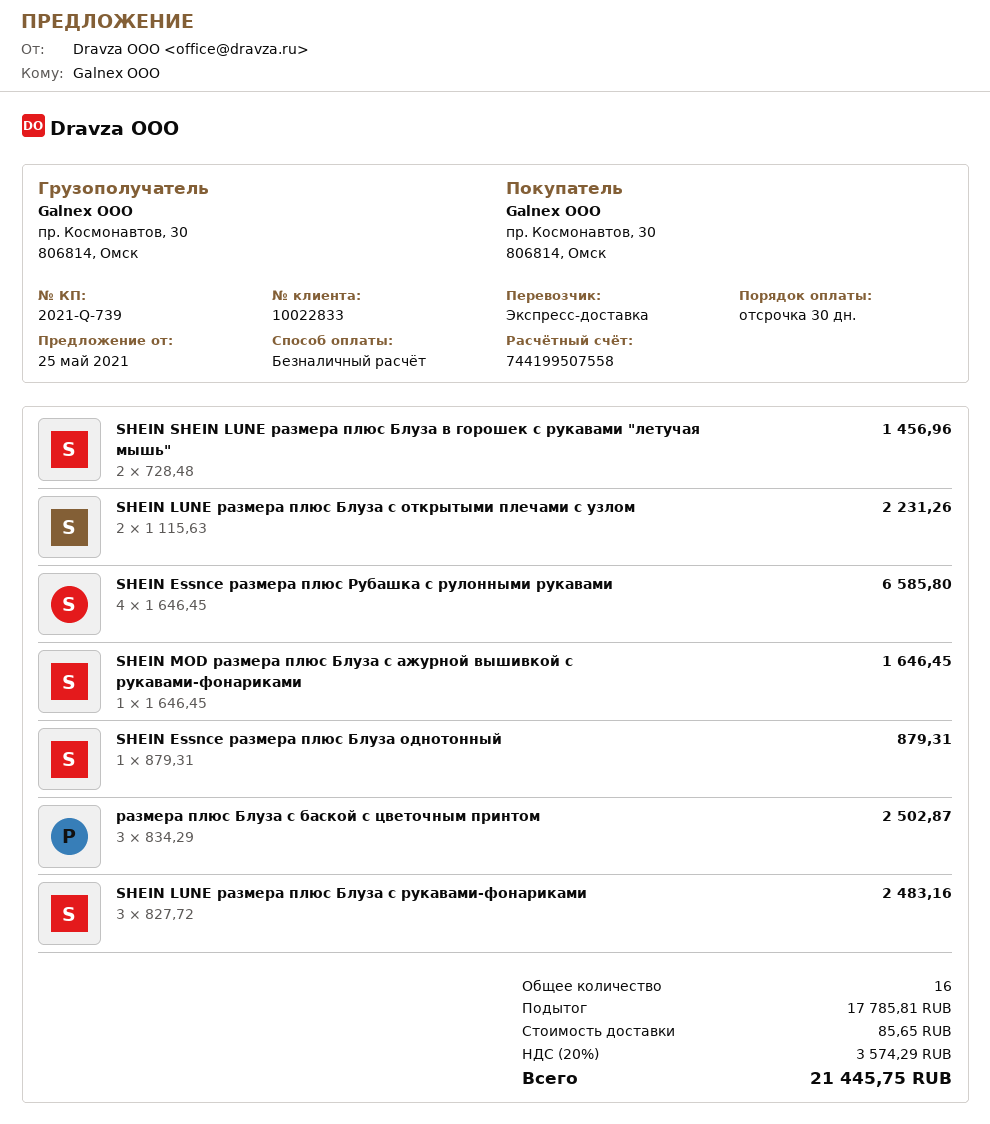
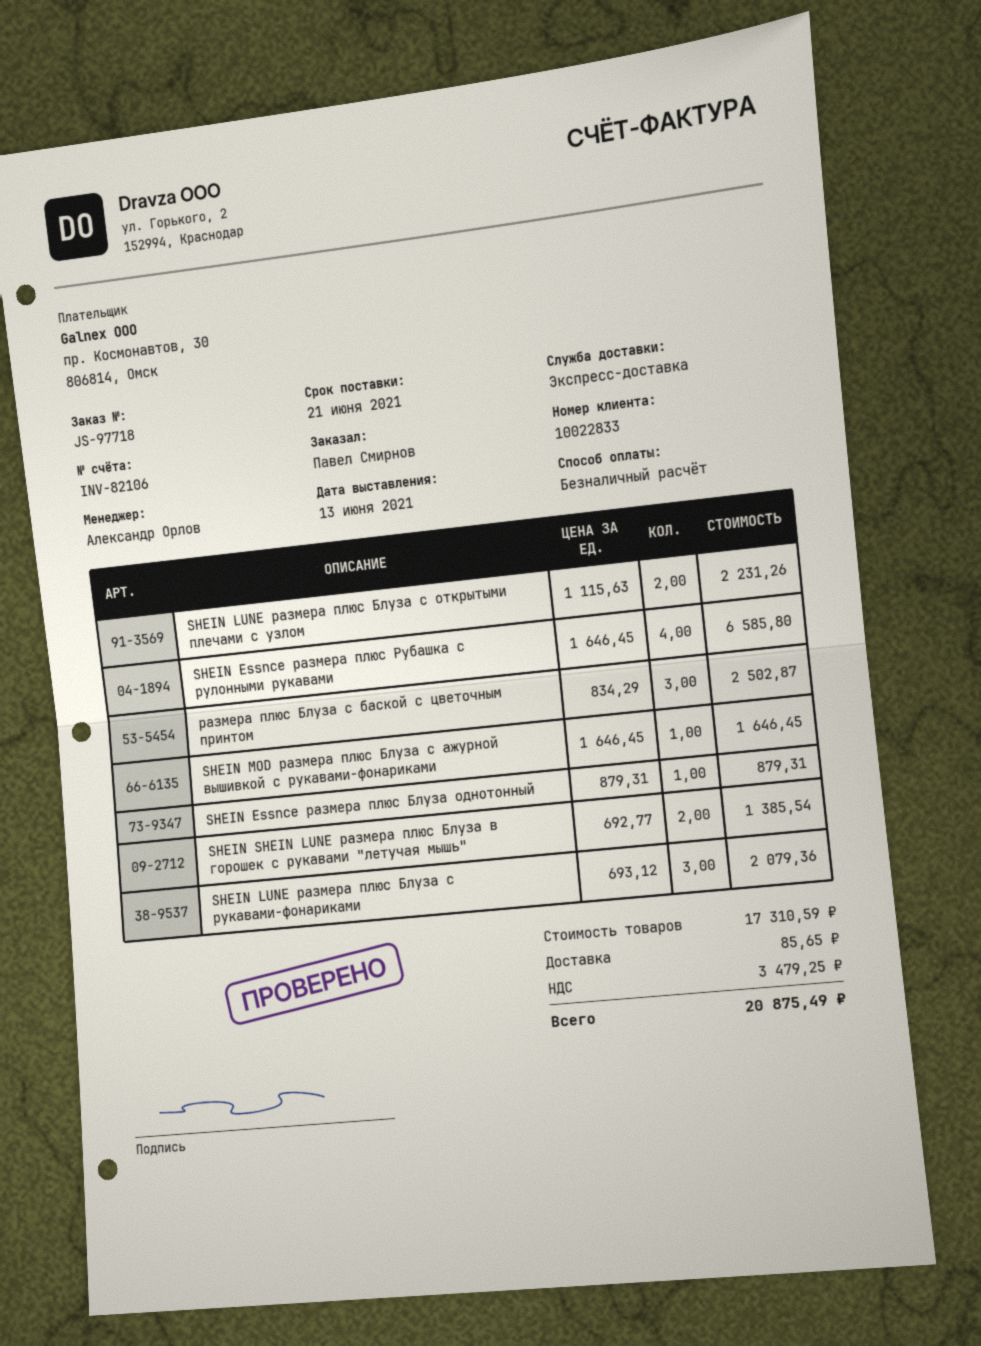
SHEIN SHEIN LUNE размера плюс Блуза в горошек с рукавами "летучая мышь": 2 x 728.48 = 1456.96 -> 2 x 692.77 = 1385.54
SHEIN LUNE размера плюс Блуза с рукавами-фонариками: 3 x 827.72 = 2483.16 -> 3 x 693.12 = 2079.36
subtotal: 17785.81 -> 17310.59
tax: 3574.29 -> 3479.25
total: 21445.75 -> 20875.49

